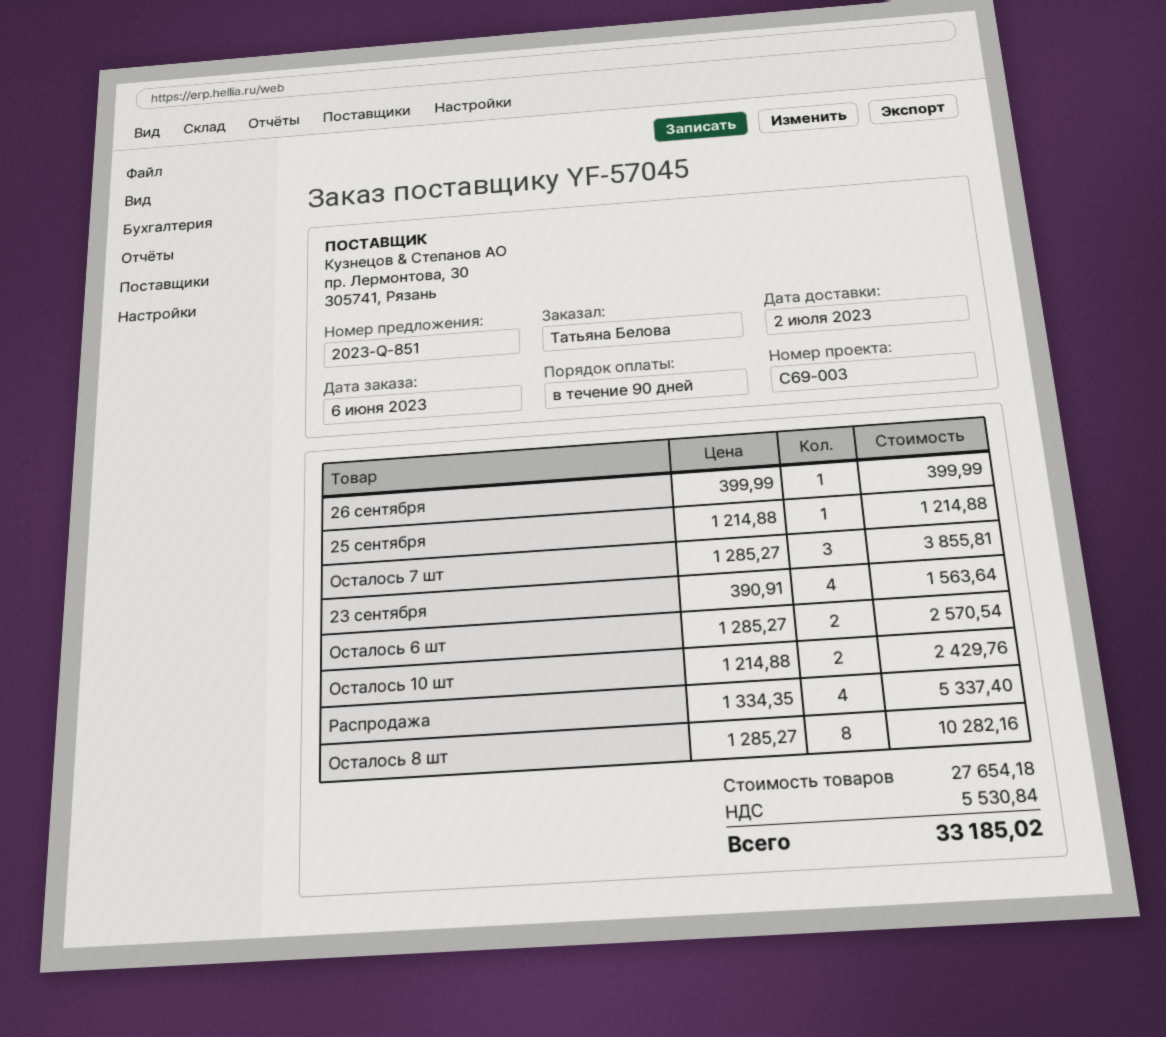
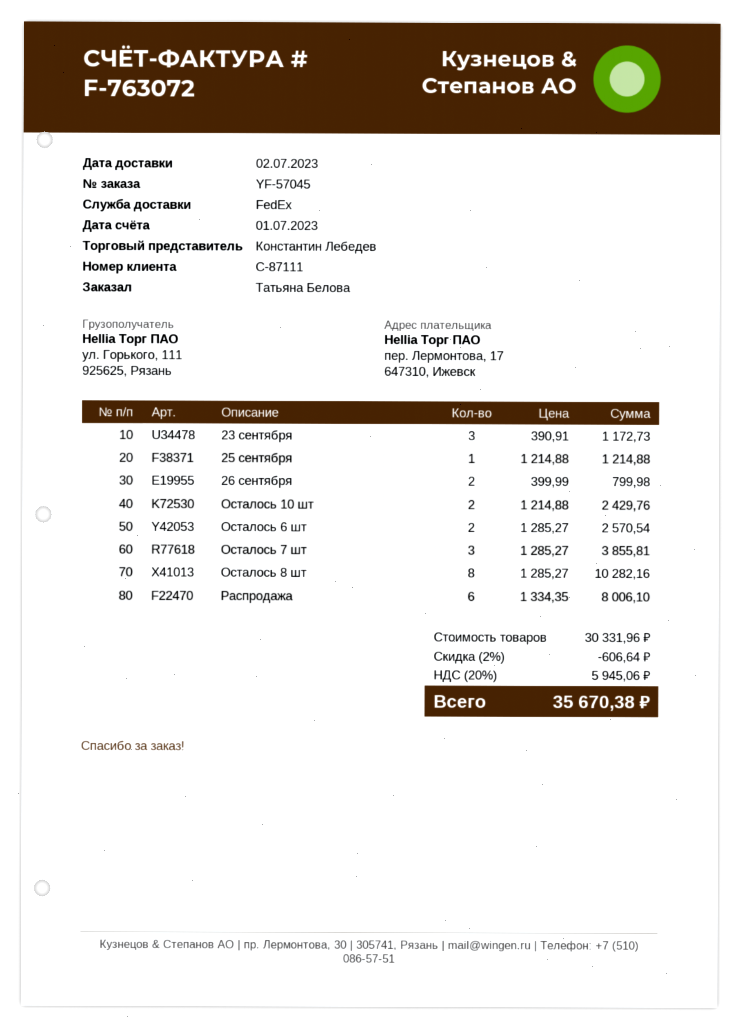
26 сентября: 1 x 399.99 = 399.99 -> 2 x 399.99 = 799.98
23 сентября: 4 x 390.91 = 1563.64 -> 3 x 390.91 = 1172.73
Распродажа: 4 x 1334.35 = 5337.40 -> 6 x 1334.35 = 8006.10
subtotal: 27654.18 -> 30331.96
discount: none -> 2% = 606.64
tax: 5530.84 -> 5945.06
total: 33185.02 -> 35670.38

